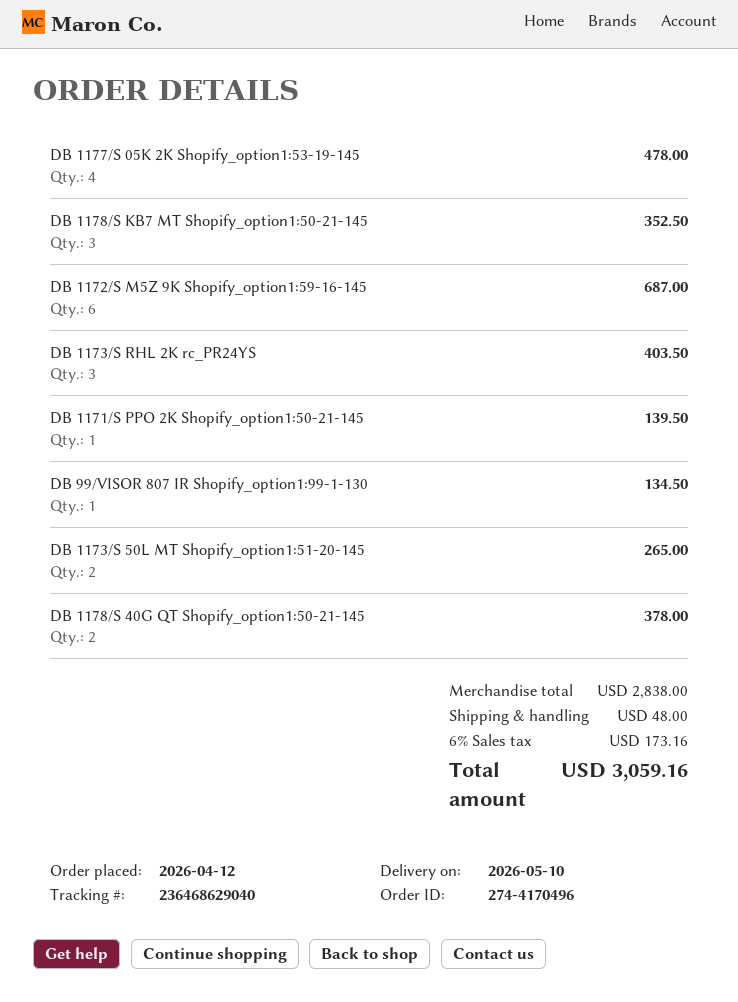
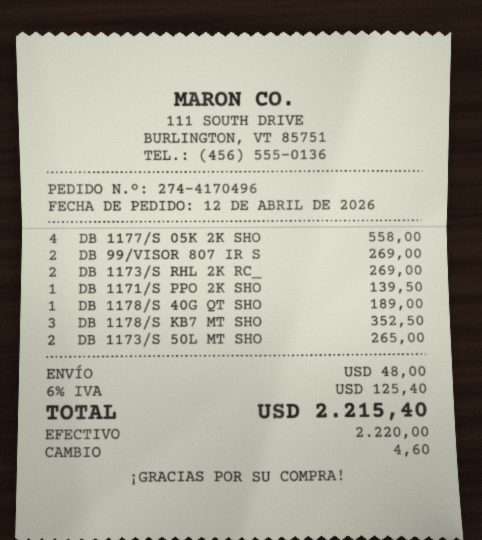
DB 1177/S 05K 2K Shopify_option1:53-19-145: 4 for 478.00 -> 4 for 558.00
DB 1172/S M5Z 9K Shopify_option1:59-16-145: 6 for 687.00 -> none
DB 1173/S RHL 2K rc_PR24YS: 3 for 403.50 -> 2 for 269.00
DB 99/VISOR 807 IR Shopify_option1:99-1-130: 1 for 134.50 -> 2 for 269.00
DB 1178/S 40G QT Shopify_option1:50-21-145: 2 for 378.00 -> 1 for 189.00
tax: 6% = 173.16 -> 6% = 125.40
total: 3059.16 -> 2215.40

